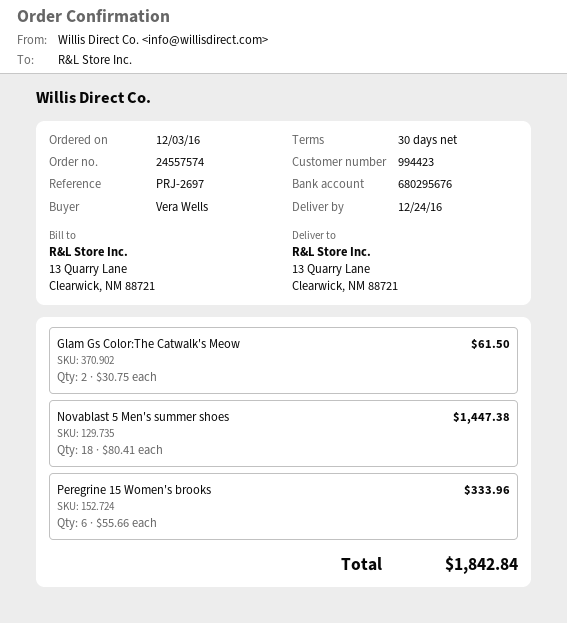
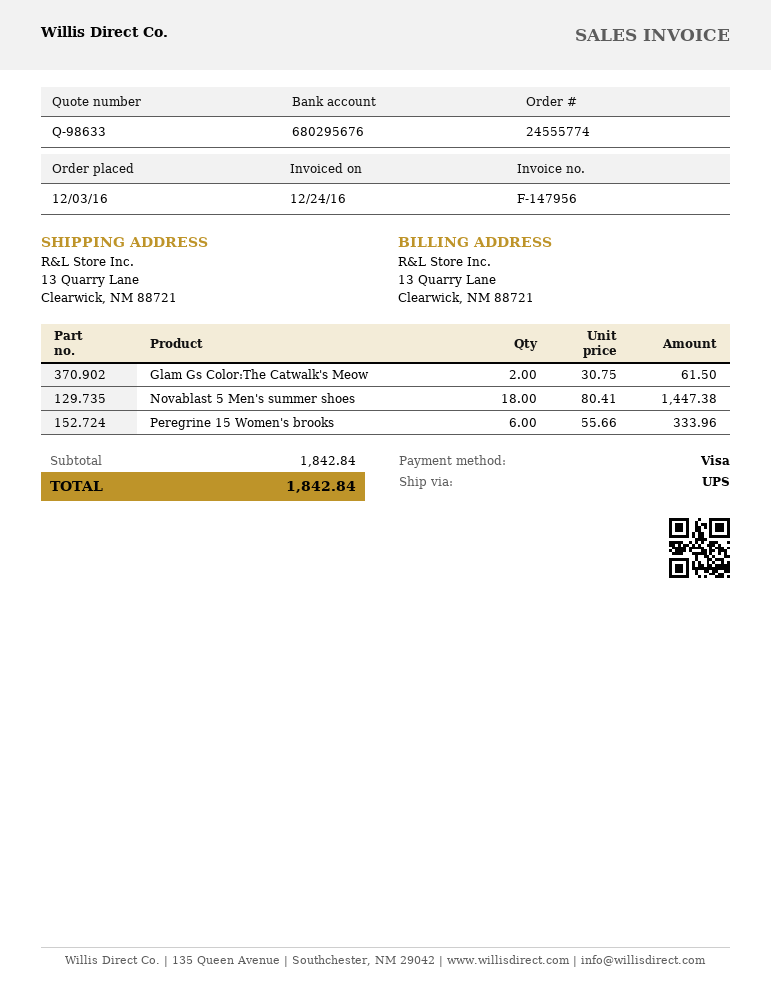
order number: 24557574 -> 24555774

